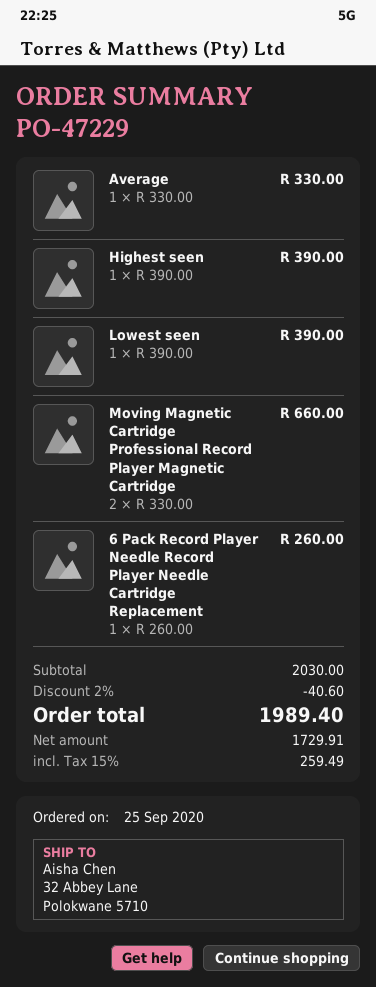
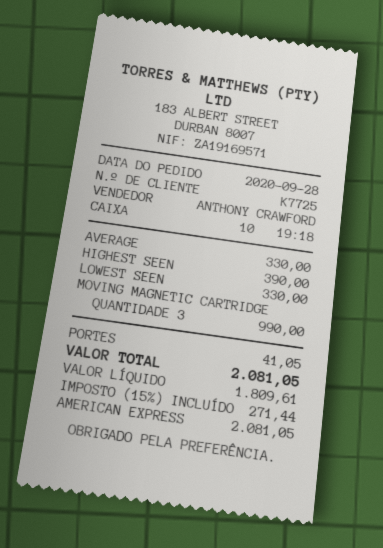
order date: 2020-09-25 -> 2020-09-28
Lowest seen: 1 for 390.00 -> 1 for 330.00
Moving Magnetic Cartridge Professional Record Player Magnetic Cartridge: 2 for 660.00 -> 3 for 990.00
6 Pack Record Player Needle Record Player Needle Cartridge Replacement: 1 for 260.00 -> none
discount: 2% = 40.60 -> none
shipping: none -> 41.05
net: 1729.91 -> 1809.61
tax: 15% = 259.49 -> 15% = 271.44
total: 1989.40 -> 2081.05

